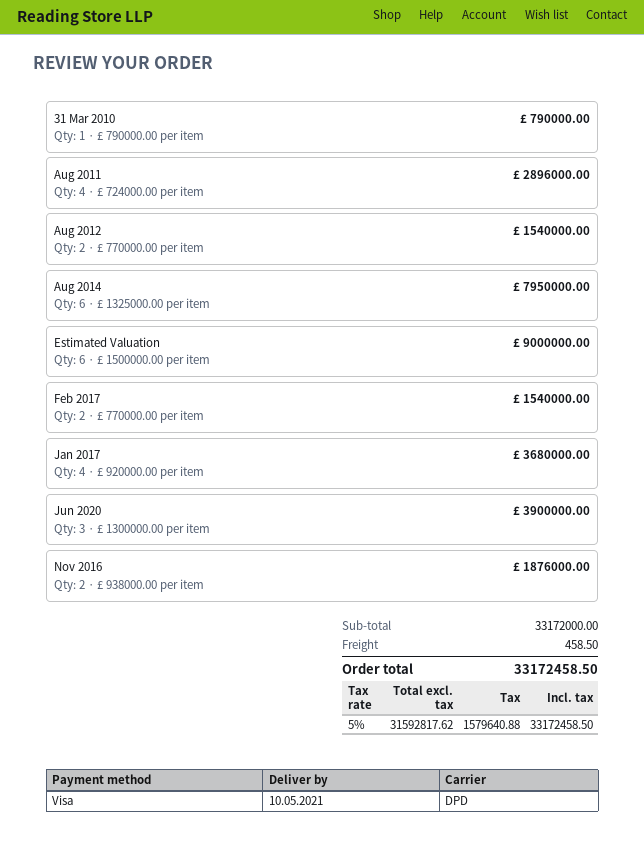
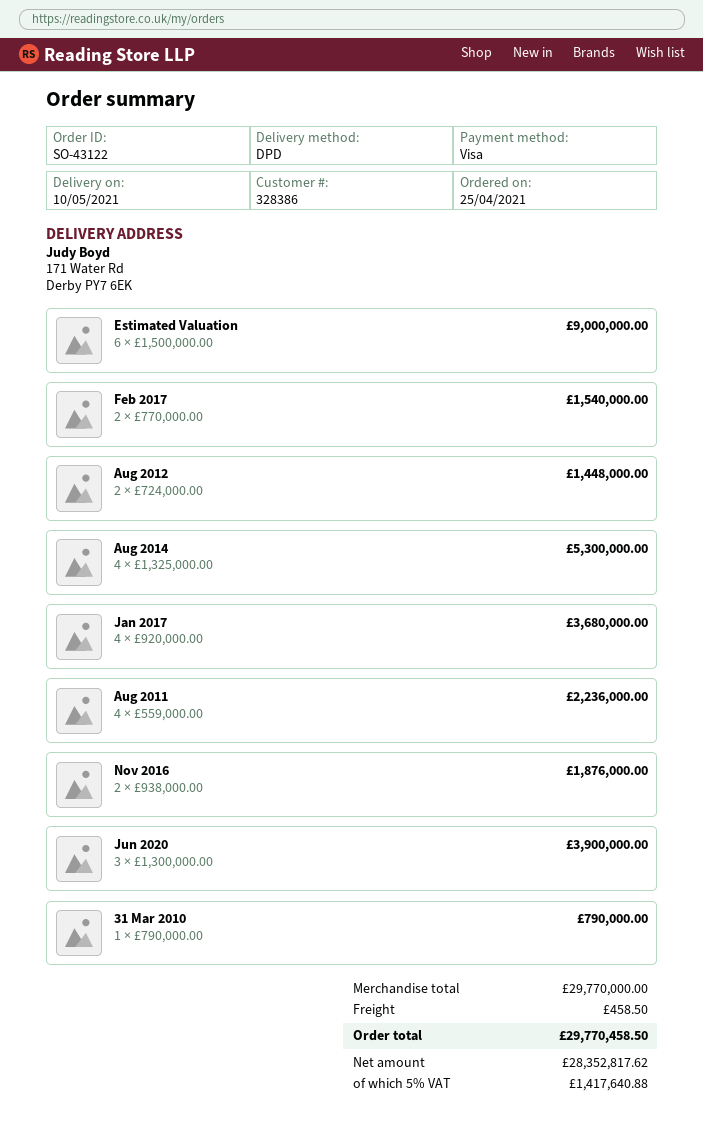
Aug 2011: 4 x 724000.00 = 2896000.00 -> 4 x 559000.00 = 2236000.00
Aug 2012: 2 x 770000.00 = 1540000.00 -> 2 x 724000.00 = 1448000.00
Aug 2014: 6 x 1325000.00 = 7950000.00 -> 4 x 1325000.00 = 5300000.00
subtotal: 33172000.00 -> 29770000.00
net: 31592817.62 -> 28352817.62
tax: 5% = 1579640.88 -> 5% = 1417640.88
total: 33172458.50 -> 29770458.50

